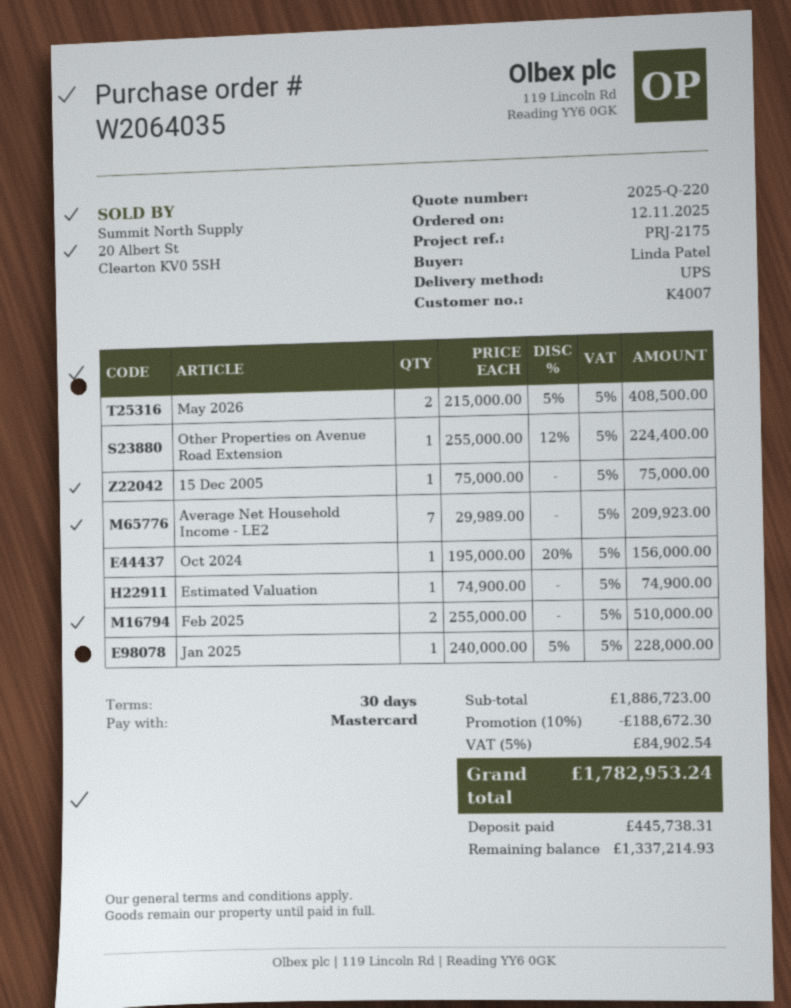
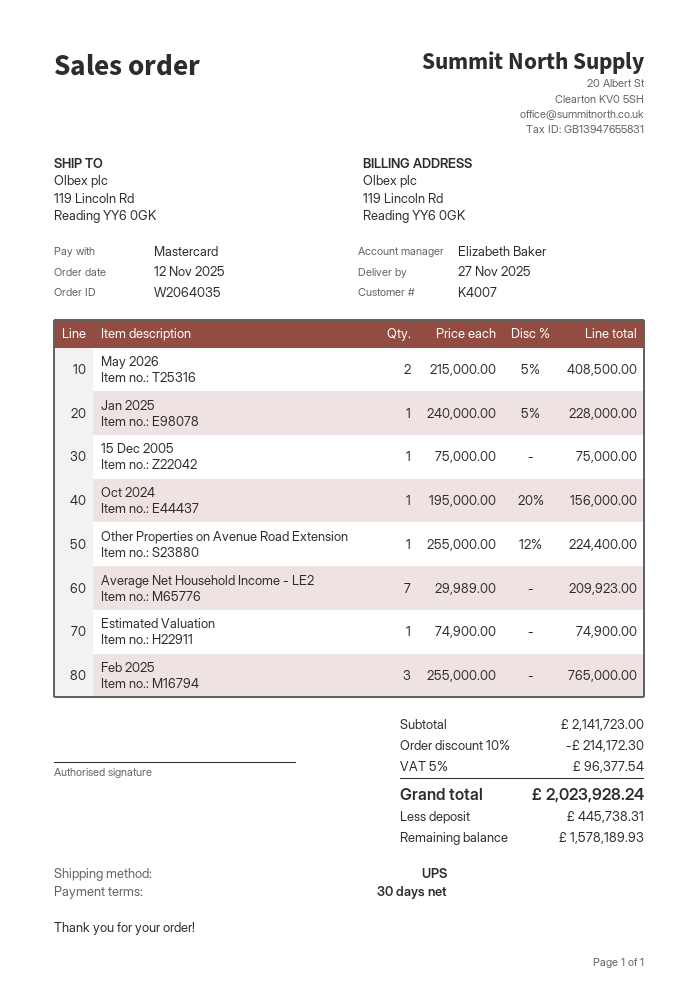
Feb 2025: 2 x 255000.00 = 510000.00 -> 3 x 255000.00 = 765000.00
subtotal: 1886723.00 -> 2141723.00
discount: 10% = 188672.30 -> 10% = 214172.30
tax: 5% = 84902.54 -> 5% = 96377.54
total: 1782953.24 -> 2023928.24
balance: 1337214.93 -> 1578189.93

